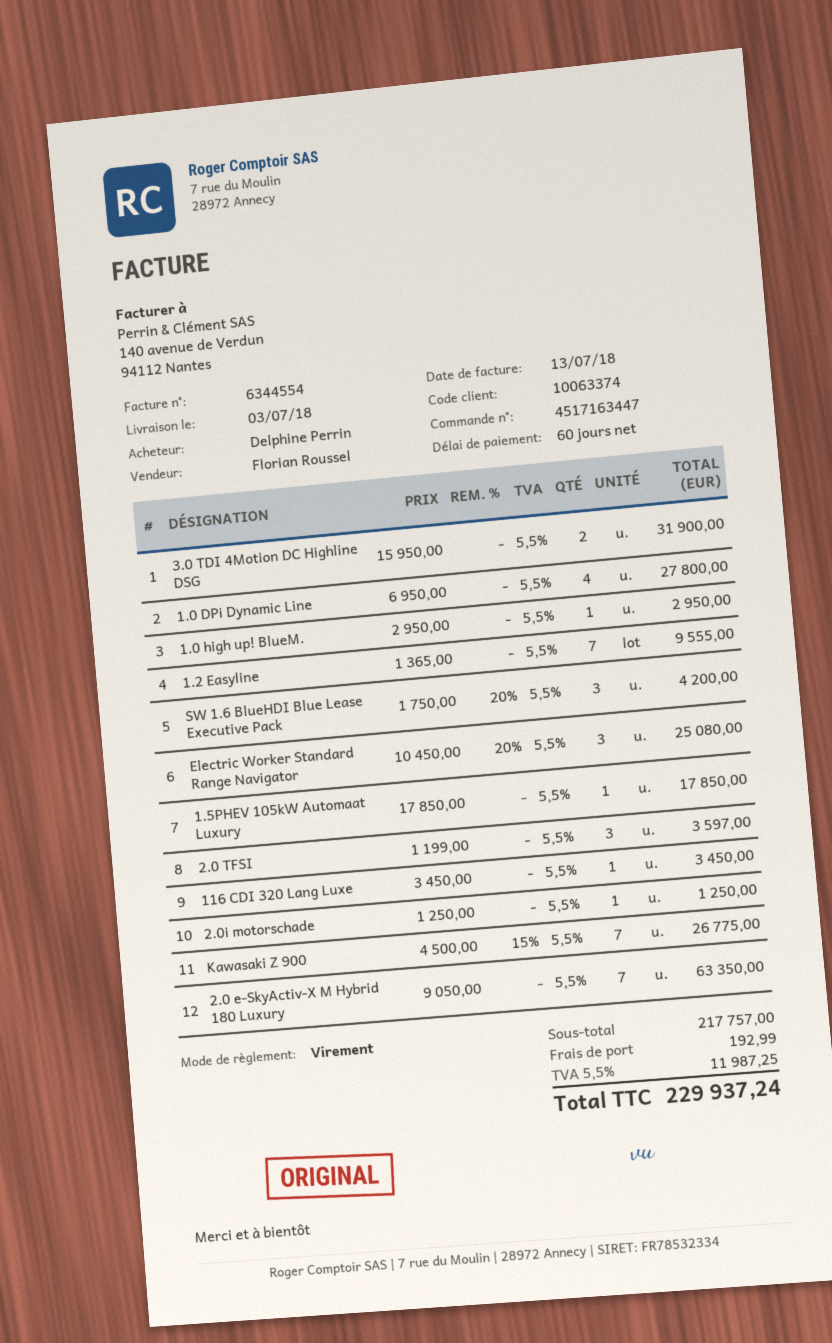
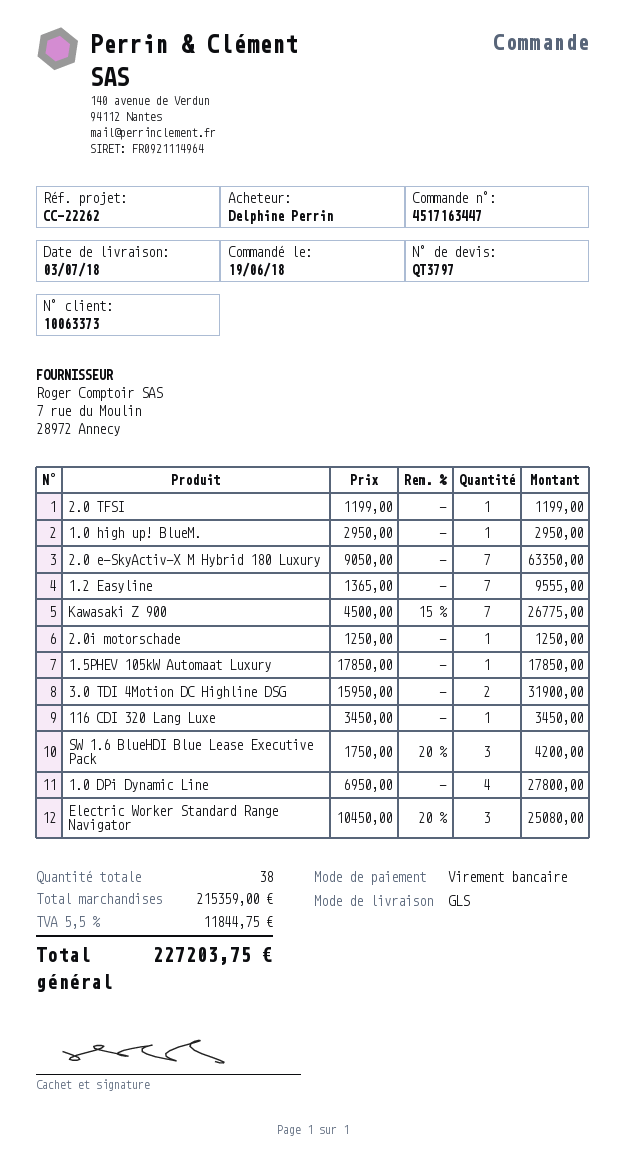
customer number: 10063374 -> 10063373
2.0 TFSI: 3 x 1199.00 = 3597.00 -> 1 x 1199.00 = 1199.00
subtotal: 217757.00 -> 215359.00
shipping: 192.99 -> none
tax: 5.5% = 11987.25 -> 5.5% = 11844.75
total: 229937.24 -> 227203.75

